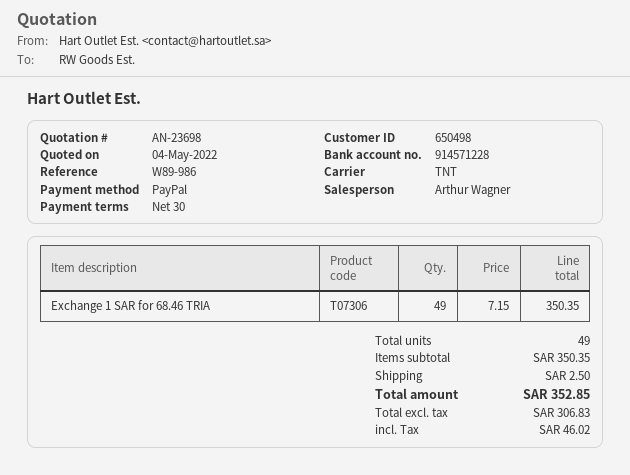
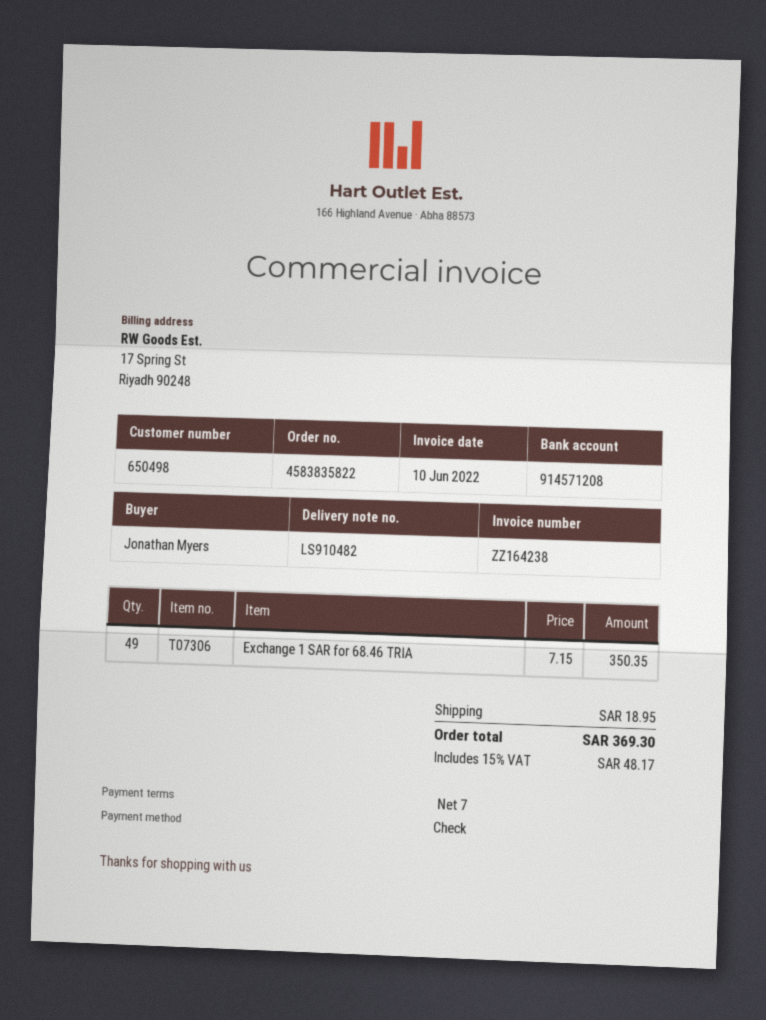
payment terms: 30 days -> 7 days
payment method: PayPal -> cheque
bank account: 914571228 -> 914571208
shipping: 2.50 -> 18.95
tax: 46.02 -> 48.17
total: 352.85 -> 369.30

